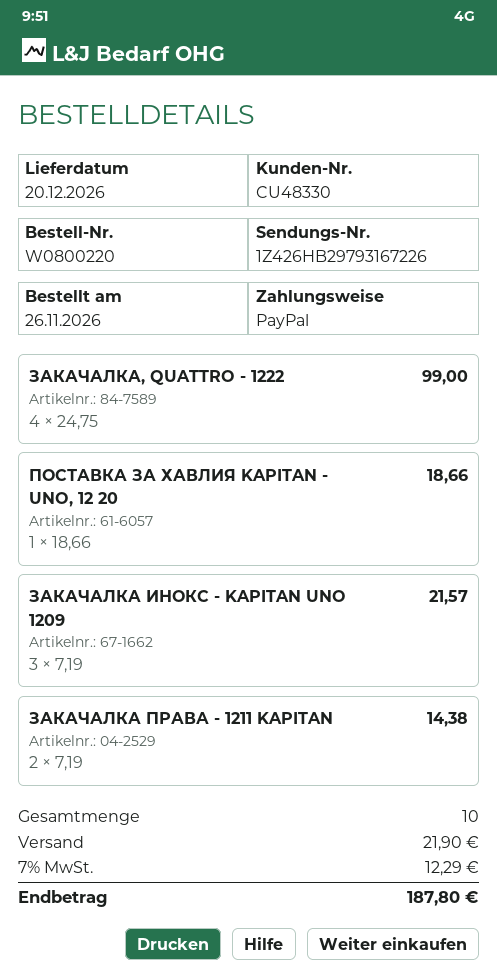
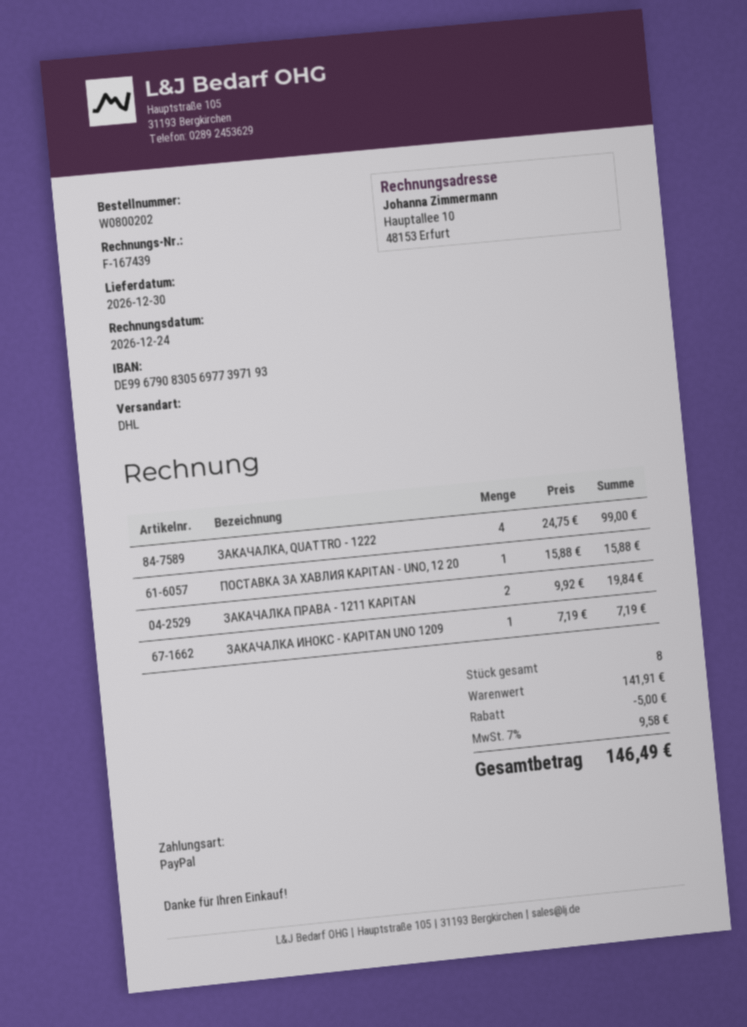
order number: W0800220 -> W0800202
delivery date: 2026-12-20 -> 2026-12-30
ПОСТАВКА ЗА ХАВЛИЯ KAPITAN - UNO, 12 20: 1 x 18.66 = 18.66 -> 1 x 15.88 = 15.88
ЗАКАЧАЛКА ИНОКС - KAPITAN UNO 1209: 3 x 7.19 = 21.57 -> 1 x 7.19 = 7.19
ЗАКАЧАЛКА ПРАВА - 1211 KAPITAN: 2 x 7.19 = 14.38 -> 2 x 9.92 = 19.84
total quantity: 10 -> 8
discount: none -> 5.00
shipping: 21.90 -> none
tax: 7% = 12.29 -> 7% = 9.58
total: 187.80 -> 146.49

